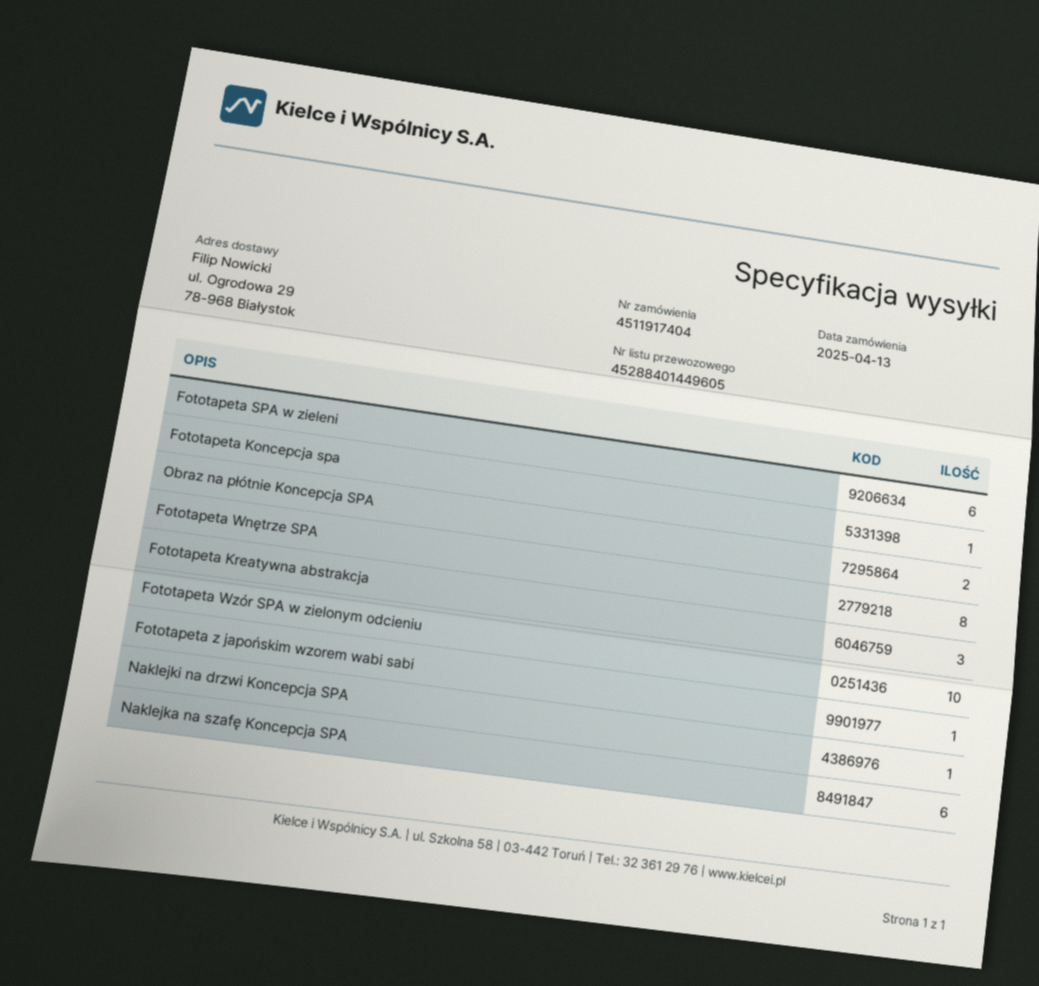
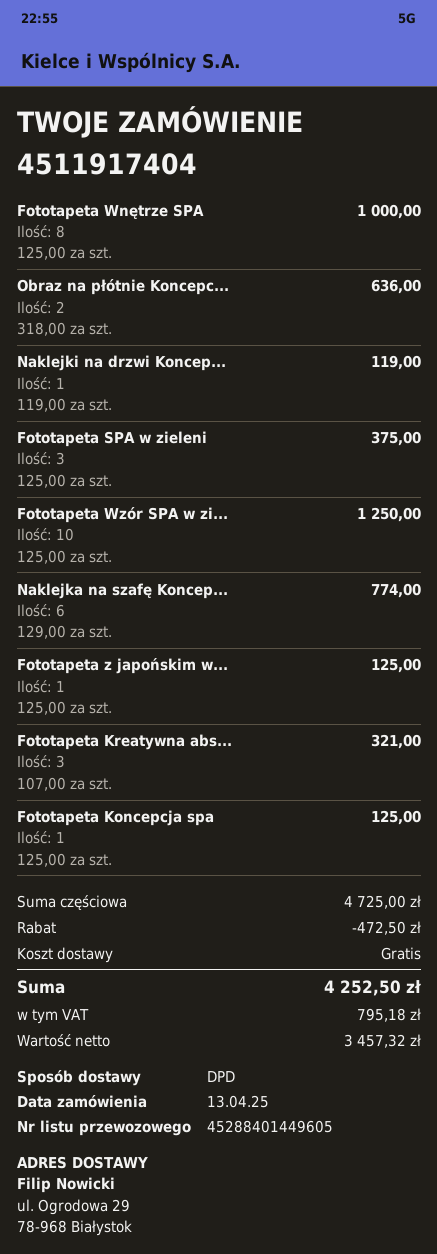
Fototapeta SPA w zieleni: 6 -> 3

